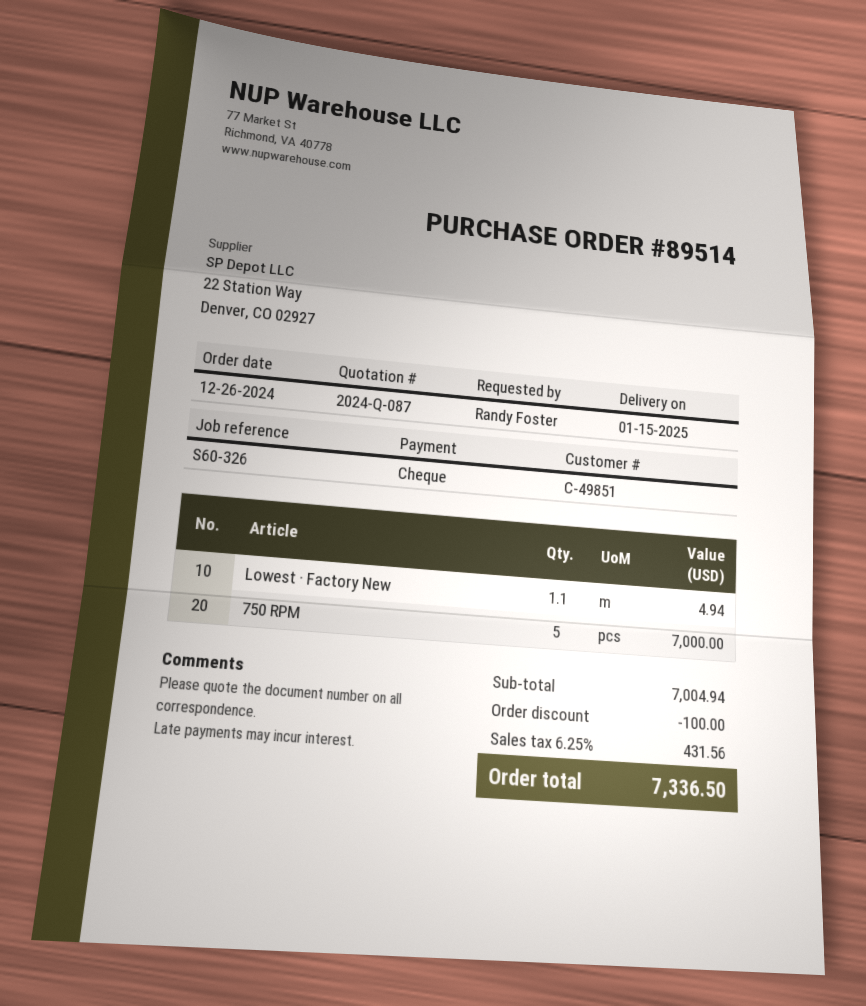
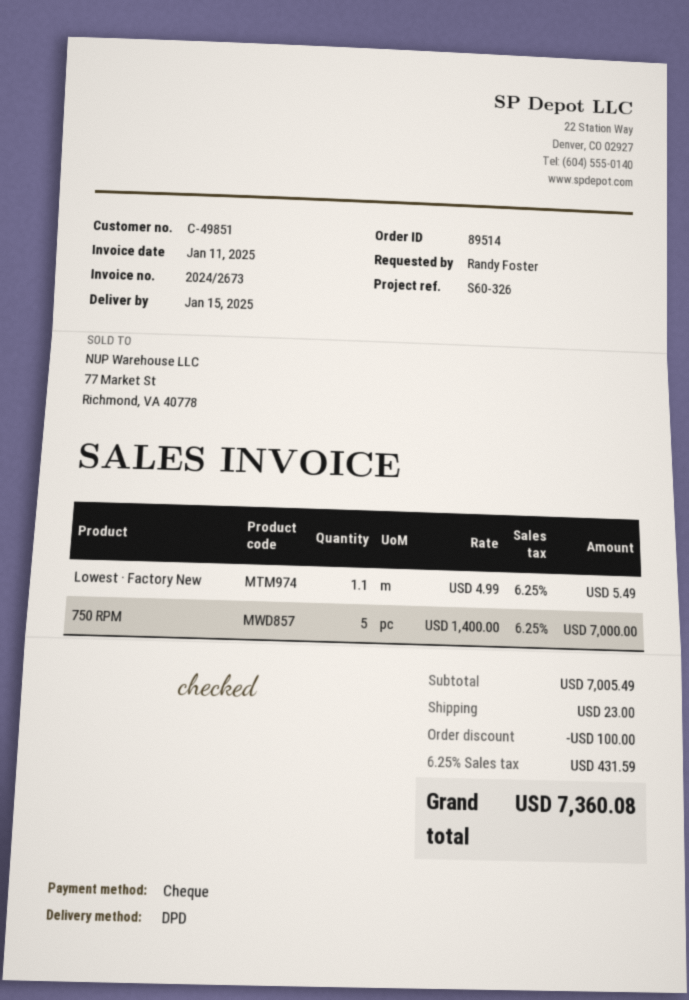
Lowest · Factory New: 1.1 for 4.94 -> 1.1 for 5.49
subtotal: 7004.94 -> 7005.49
shipping: none -> 23.00
tax: 6.25% = 431.56 -> 6.25% = 431.59
total: 7336.50 -> 7360.08

